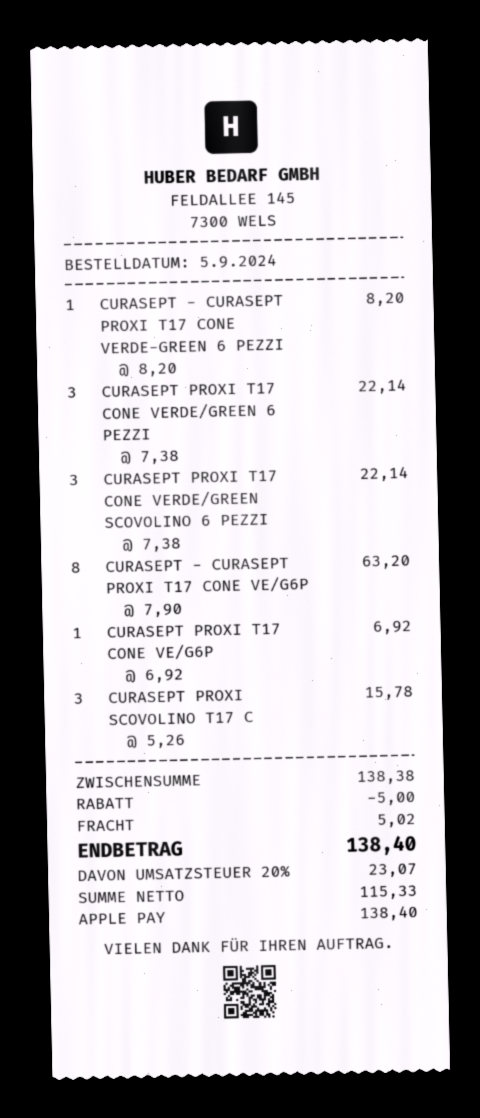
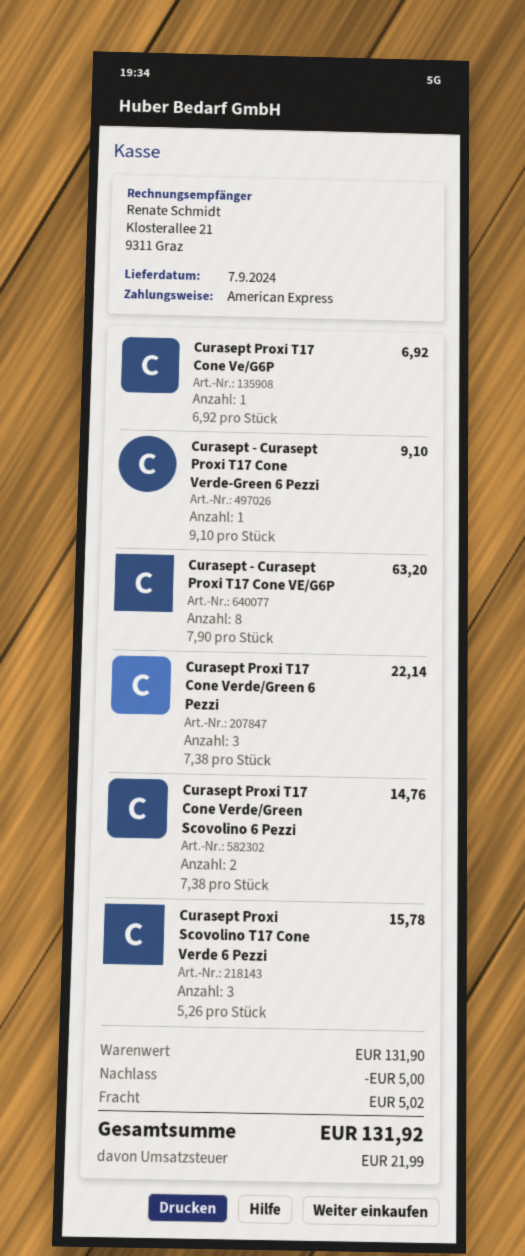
payment method: Apple Pay -> American Express
CURASEPT - CURASEPT PROXI T17 CONE VERDE-GREEN 6 PEZZI: 1 x 8.20 = 8.20 -> 1 x 9.10 = 9.10
CURASEPT PROXI T17 CONE VERDE/GREEN SCOVOLINO 6 PEZZI: 3 x 7.38 = 22.14 -> 2 x 7.38 = 14.76
subtotal: 138.38 -> 131.90
tax: 23.07 -> 21.99
total: 138.40 -> 131.92

